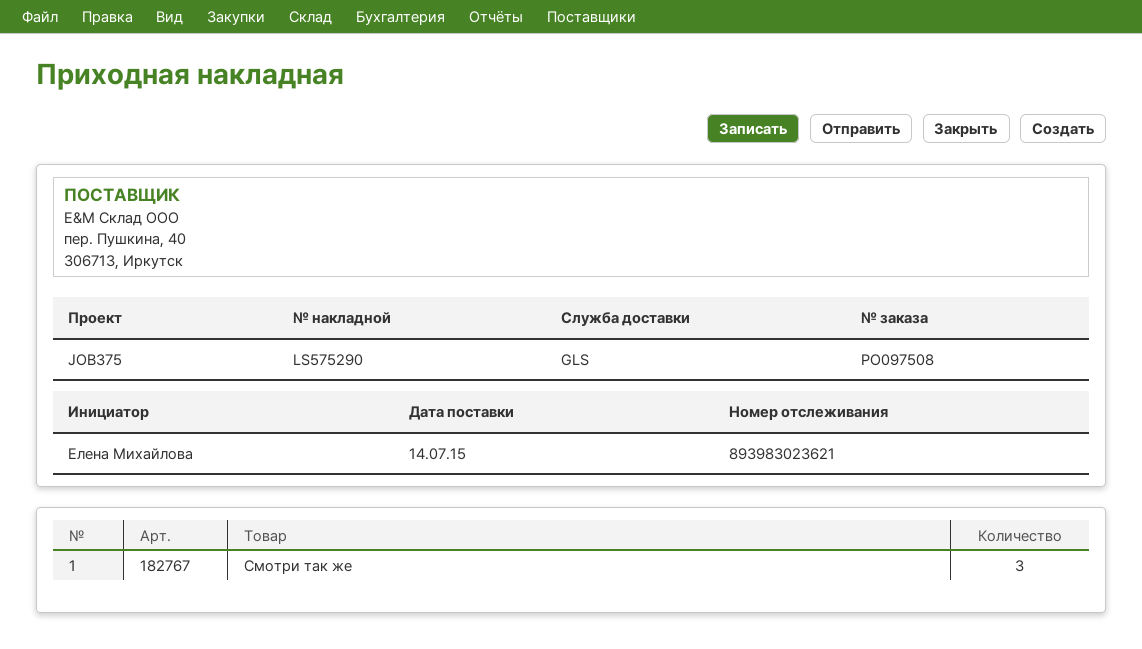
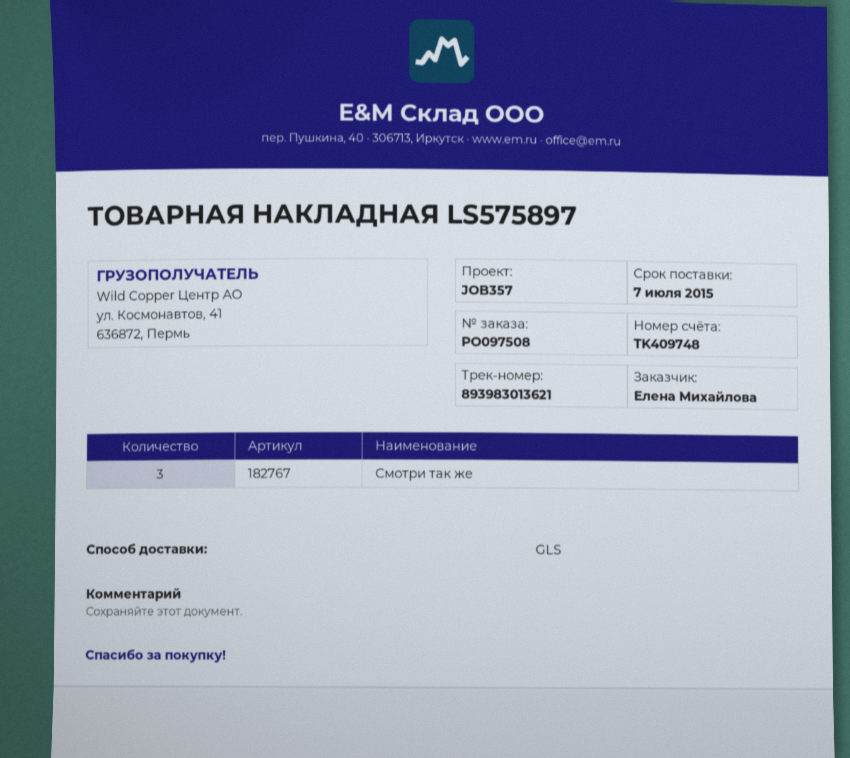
delivery note number: LS575290 -> LS575897
delivery date: 2015-07-14 -> 2015-07-07
reference: JOB375 -> JOB357
tracking number: 893983023621 -> 893983013621

